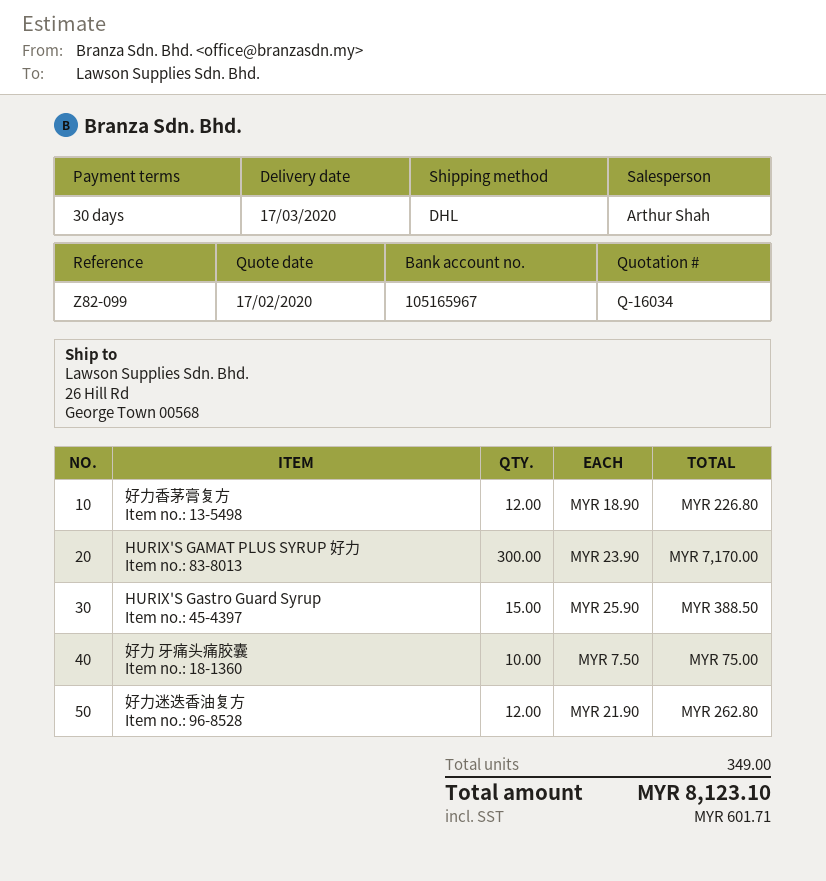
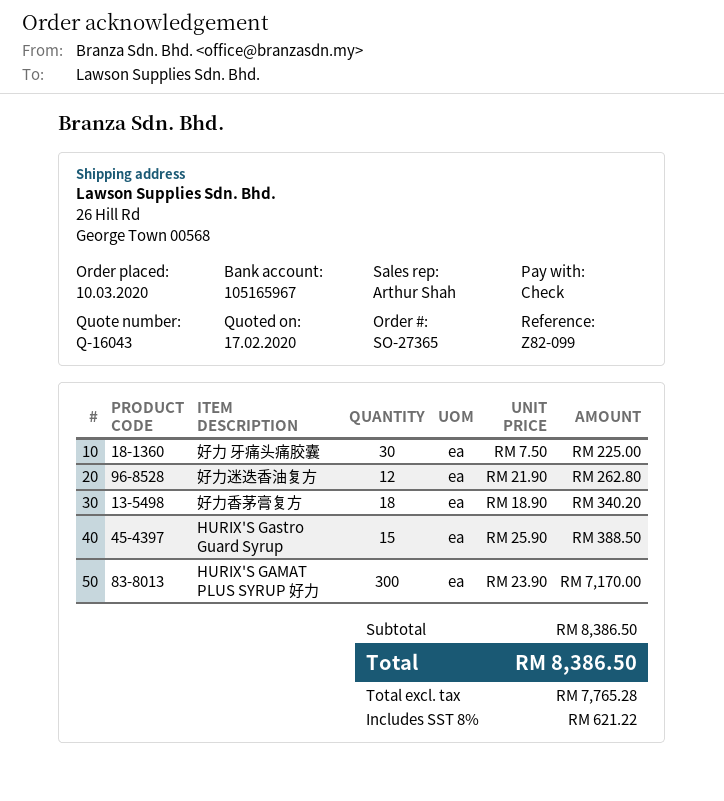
quote number: Q-16034 -> Q-16043
好力香茅膏复方: 12 x 18.90 = 226.80 -> 18 x 18.90 = 340.20
好力 牙痛头痛胶囊: 10 x 7.50 = 75.00 -> 30 x 7.50 = 225.00
tax: 601.71 -> 621.22
total: 8123.10 -> 8386.50

